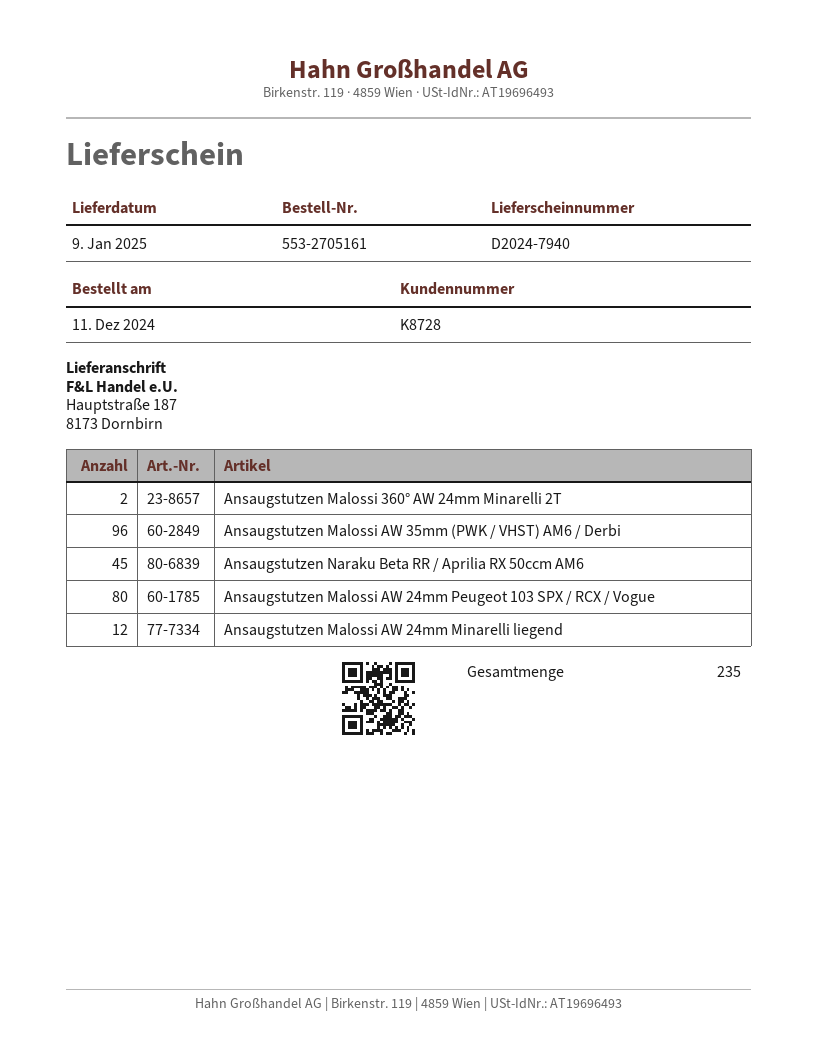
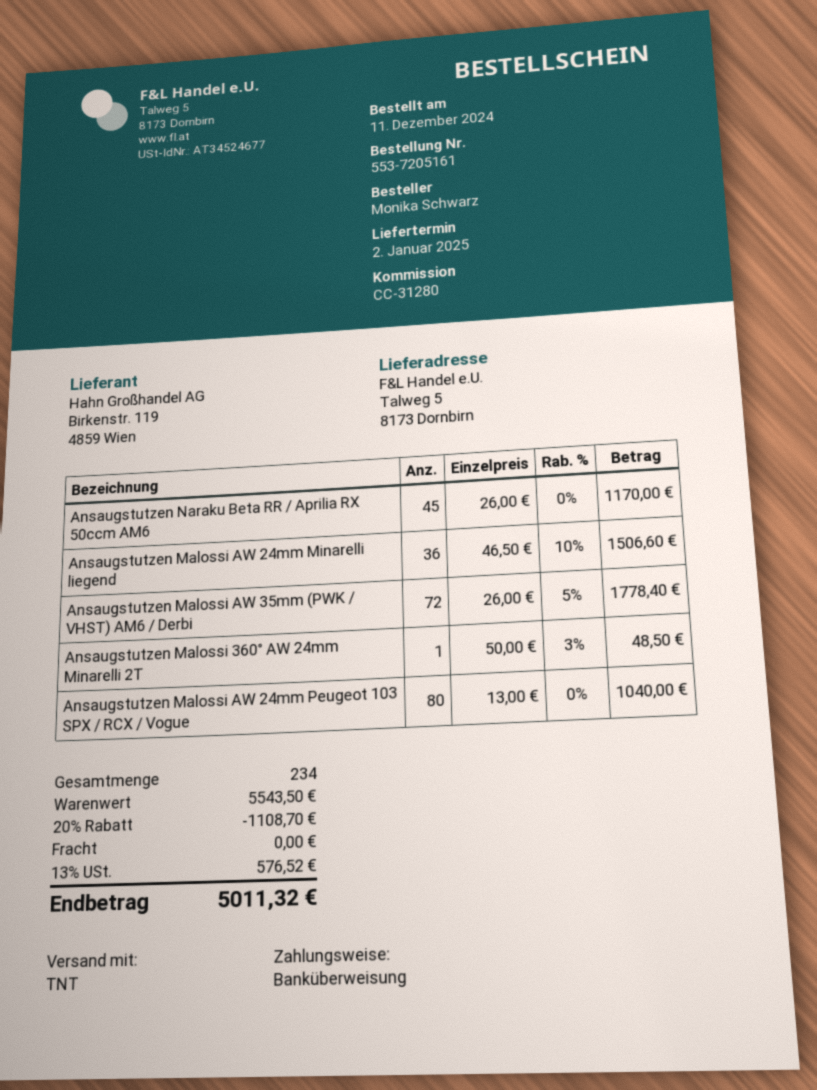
order number: 553-2705161 -> 553-7205161
delivery date: 2025-01-09 -> 2025-01-02
ship to: Hauptstraße 187, 8173 Dornbirn -> Talweg 5, 8173 Dornbirn
Ansaugstutzen Malossi 360° AW 24mm Minarelli 2T: 2 -> 1
Ansaugstutzen Malossi AW 35mm (PWK / VHST) AM6 / Derbi: 96 -> 72
Ansaugstutzen Malossi AW 24mm Minarelli liegend: 12 -> 36
total quantity: 235 -> 234

